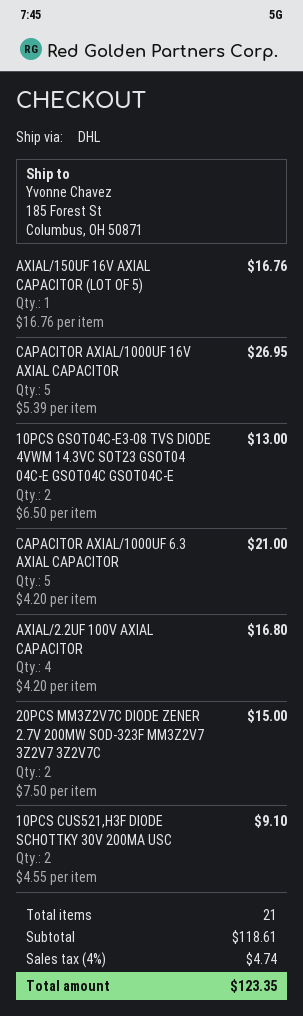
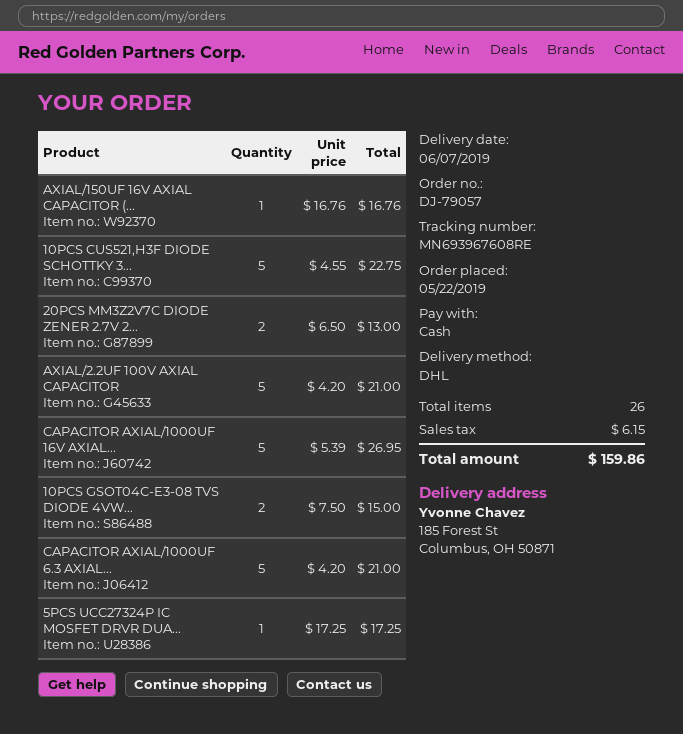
10PCS GSOT04C-E3-08 TVS DIODE 4VWM 14.3VC SOT23 GSOT04 04C-E GSOT04C GSOT04C-E: 2 x 6.50 = 13.00 -> 2 x 7.50 = 15.00
AXIAL/2.2UF 100V AXIAL CAPACITOR: 4 x 4.20 = 16.80 -> 5 x 4.20 = 21.00
20PCS MM3Z2V7C DIODE ZENER 2.7V 200MW SOD-323F MM3Z2V7 3Z2V7 3Z2V7C: 2 x 7.50 = 15.00 -> 2 x 6.50 = 13.00
10PCS CUS521,H3F DIODE SCHOTTKY 30V 200MA USC: 2 x 4.55 = 9.10 -> 5 x 4.55 = 22.75
5PCS UCC27324P IC MOSFET DRVR DUA...: none -> 1 x 17.25 = 17.25
total quantity: 21 -> 26
tax: 4.74 -> 6.15
total: 123.35 -> 159.86

